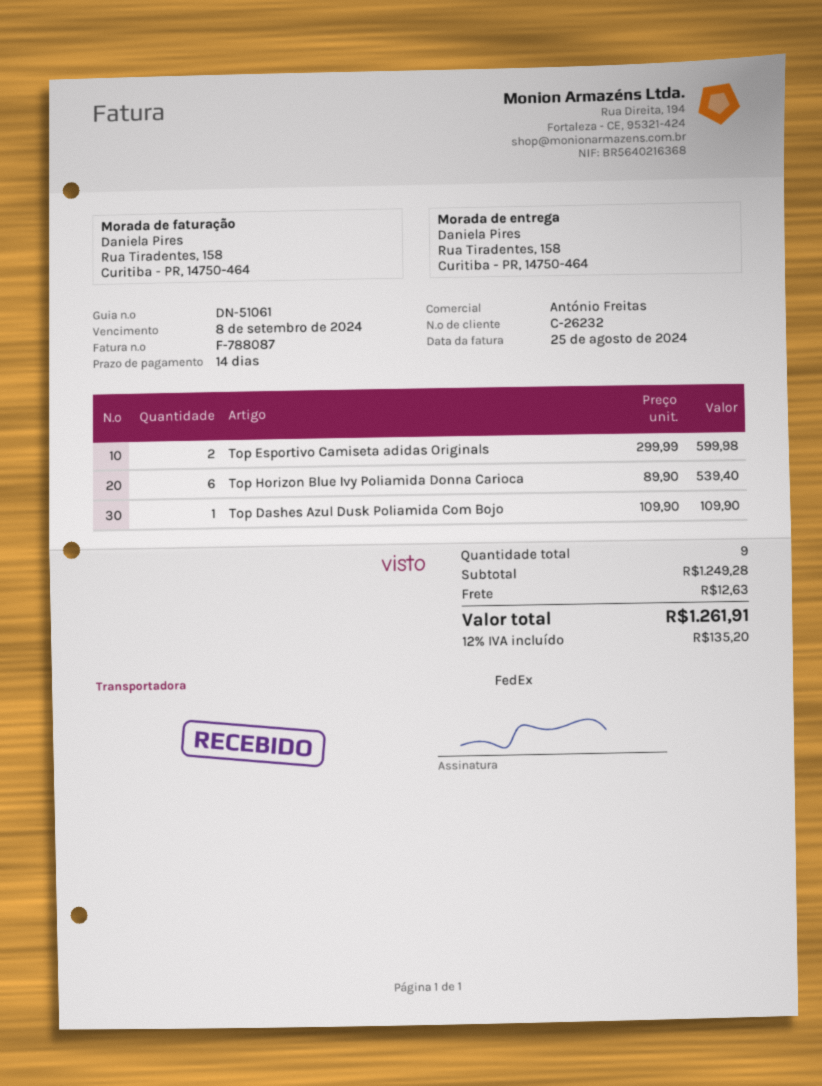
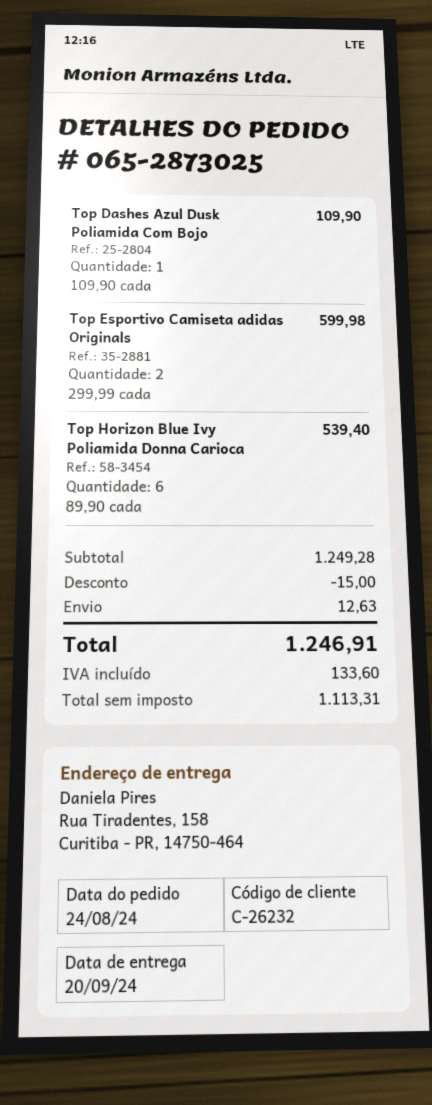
discount: none -> 15.00
tax: 135.20 -> 133.60
total: 1261.91 -> 1246.91

